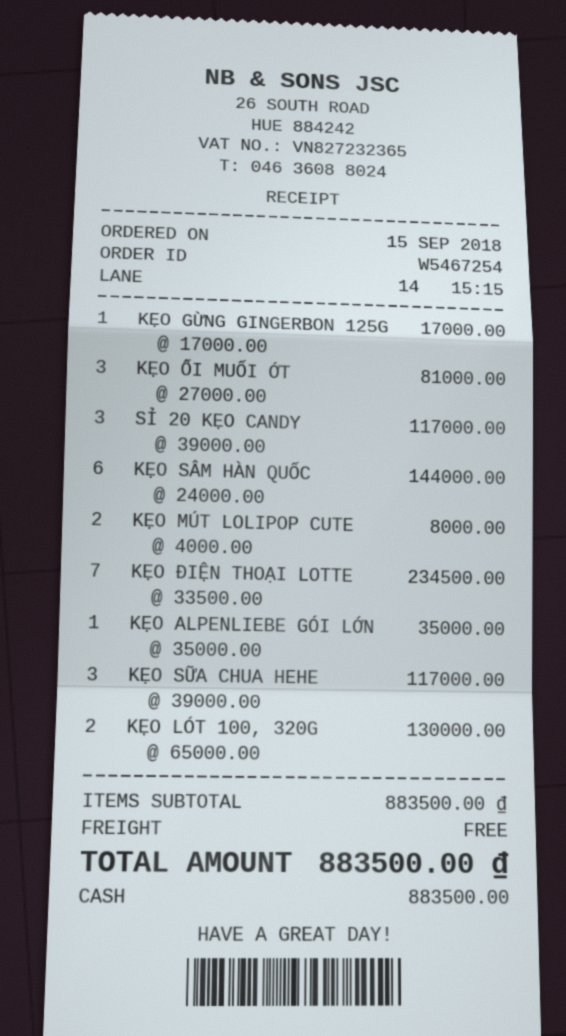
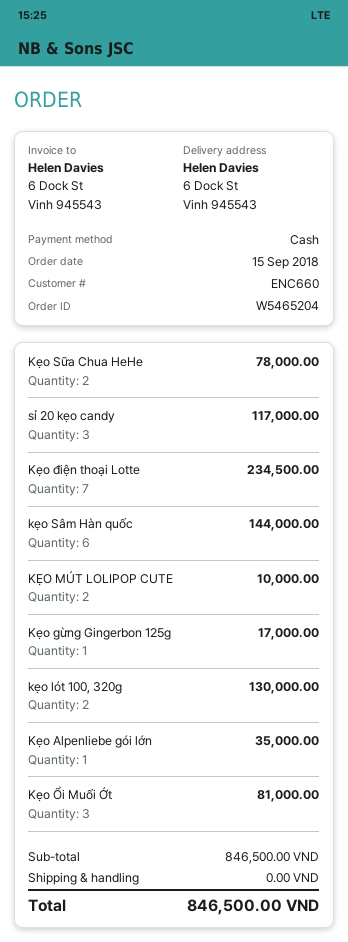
order number: W5467254 -> W5465204
KẸO MÚT LOLIPOP CUTE: 2 for 8000.00 -> 2 for 10000.00
KẸO SỮA CHUA HEHE: 3 for 117000.00 -> 2 for 78000.00
subtotal: 883500.00 -> 846500.00
total: 883500.00 -> 846500.00

